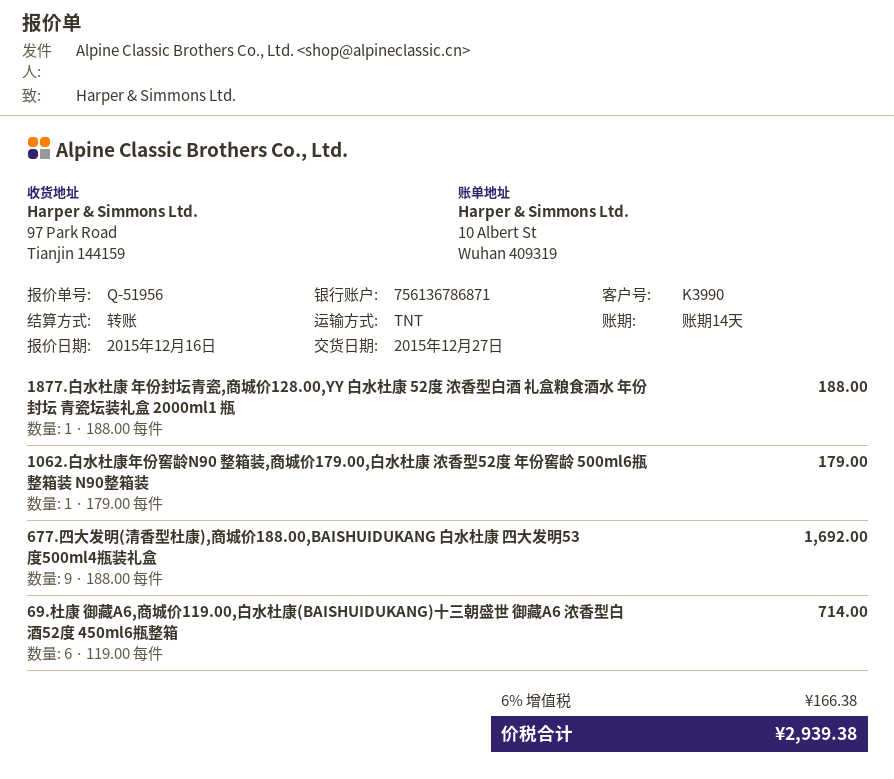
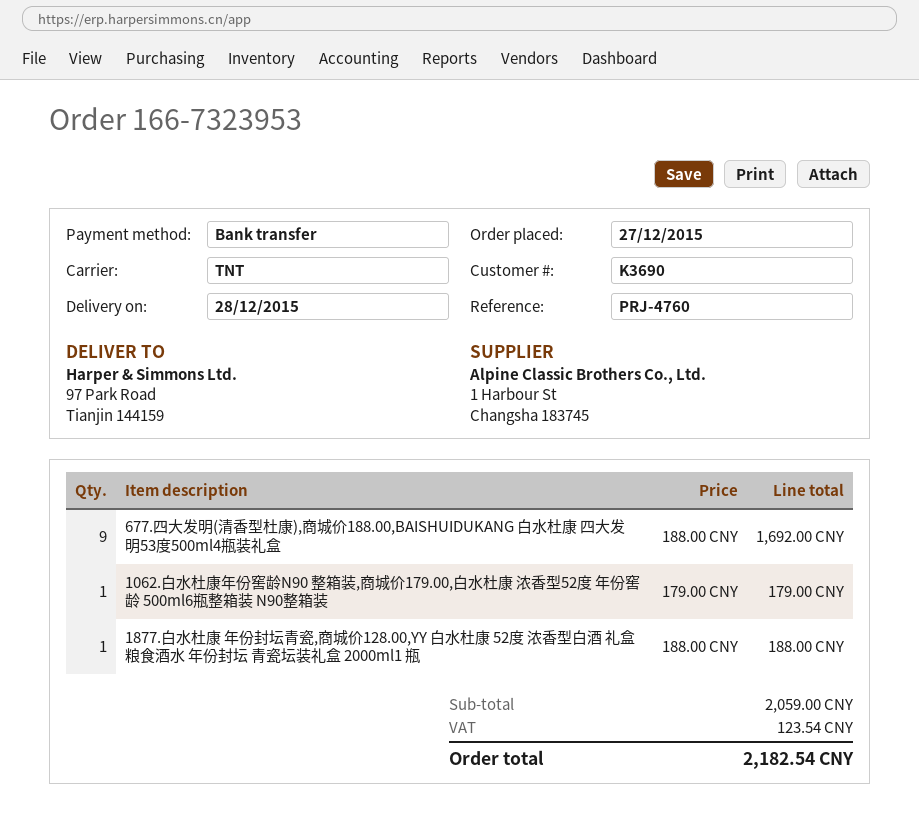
delivery date: 2015-12-27 -> 2015-12-28
customer number: K3990 -> K3690
69.杜康 御藏A6,商城价119.00,白水杜康(BAISHUIDUKANG)十三朝盛世 御藏A6 浓香型白酒52度 450ml6瓶整箱: 6 x 119.00 = 714.00 -> none
tax: 166.38 -> 123.54
total: 2939.38 -> 2182.54

